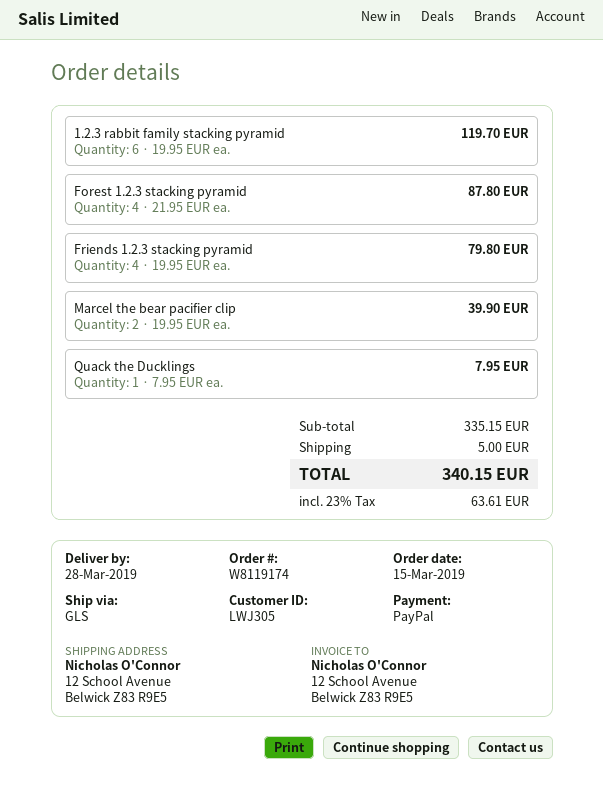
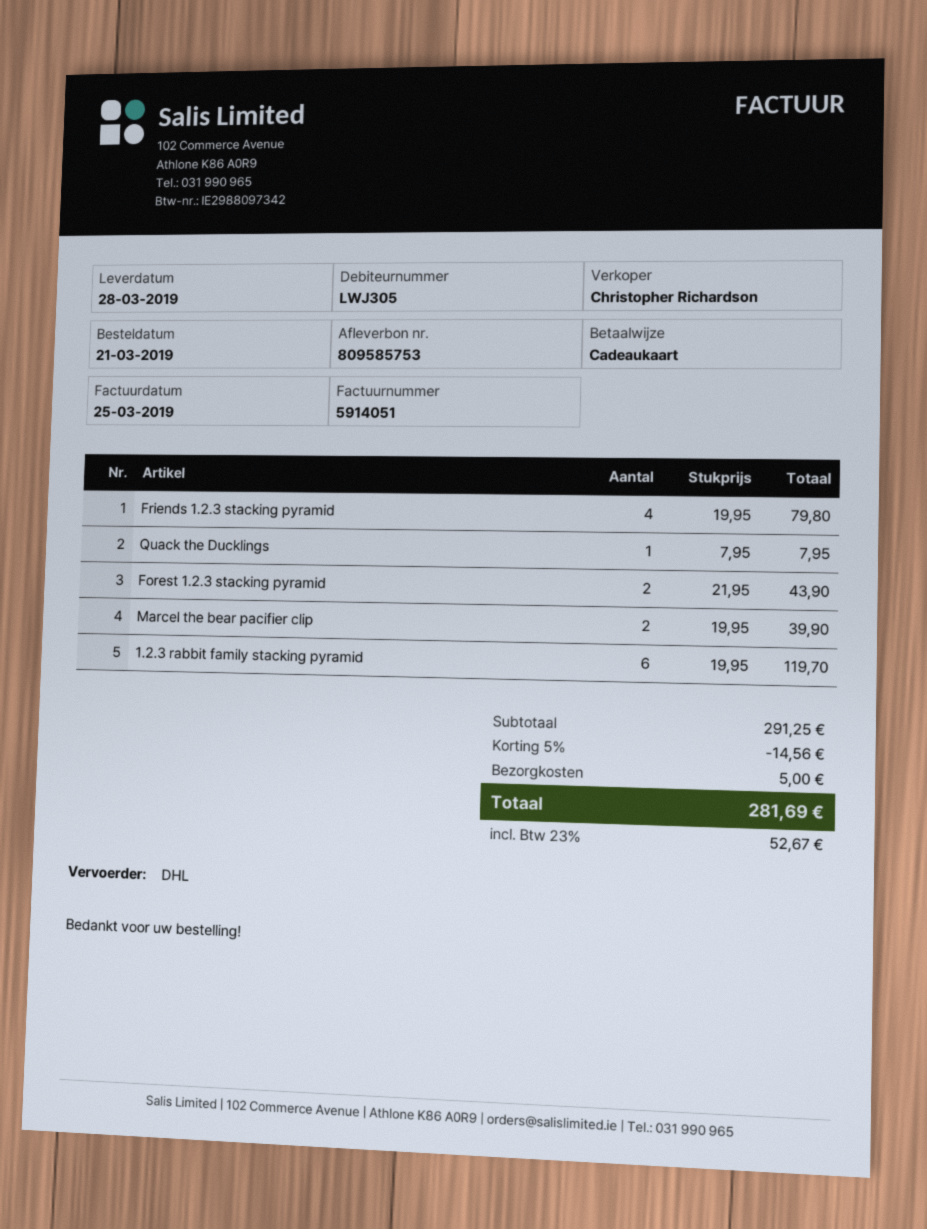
order date: 2019-03-15 -> 2019-03-21
payment method: PayPal -> gift card
shipping method: GLS -> DHL
Forest 1.2.3 stacking pyramid: 4 x 21.95 = 87.80 -> 2 x 21.95 = 43.90
subtotal: 335.15 -> 291.25
discount: none -> 5% = 14.56
tax: 23% = 63.61 -> 23% = 52.67
total: 340.15 -> 281.69

